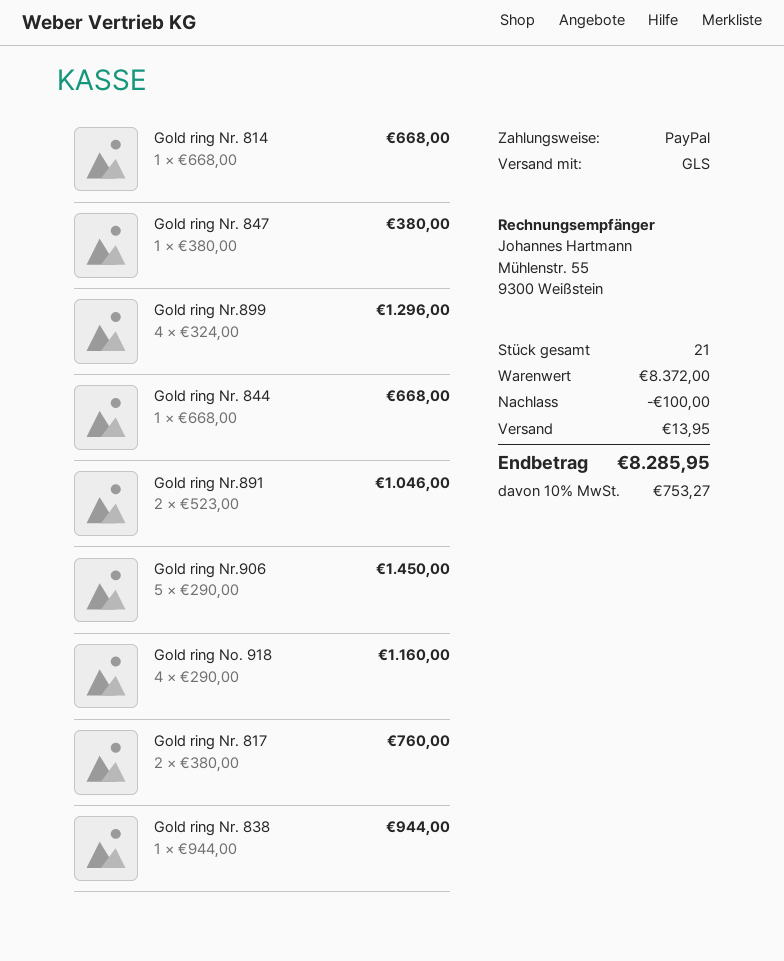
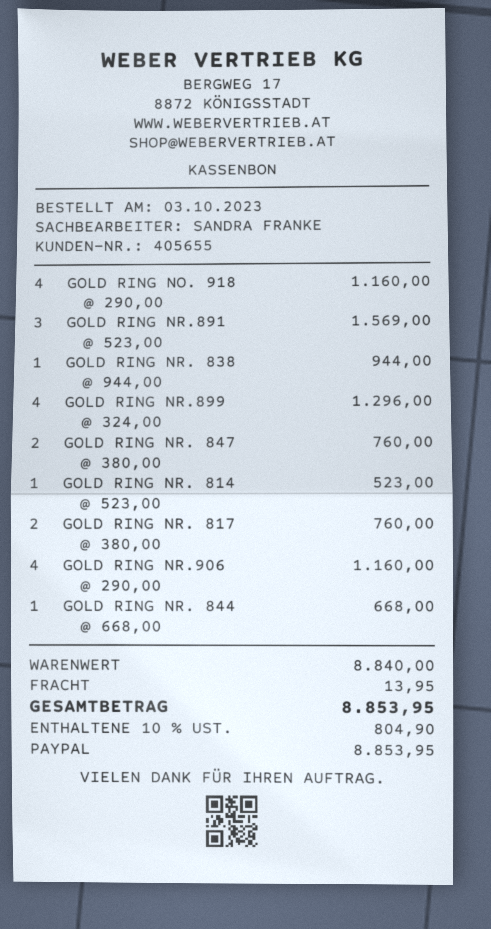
Gold ring Nr. 814: 1 x 668.00 = 668.00 -> 1 x 523.00 = 523.00
Gold ring Nr. 847: 1 x 380.00 = 380.00 -> 2 x 380.00 = 760.00
Gold ring Nr.891: 2 x 523.00 = 1046.00 -> 3 x 523.00 = 1569.00
Gold ring Nr.906: 5 x 290.00 = 1450.00 -> 4 x 290.00 = 1160.00
subtotal: 8372.00 -> 8840.00
discount: 100.00 -> none
tax: 10% = 753.27 -> 10% = 804.90
total: 8285.95 -> 8853.95

